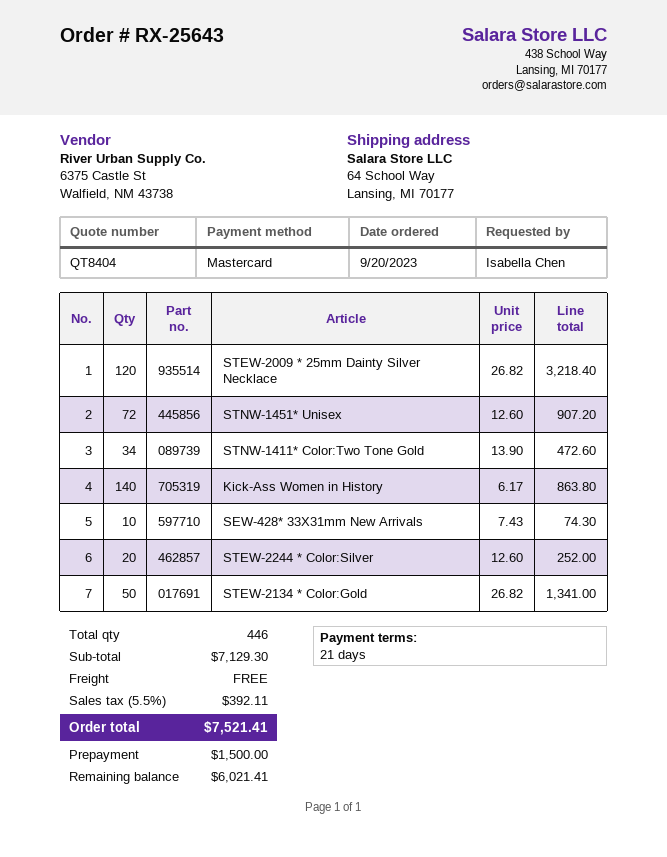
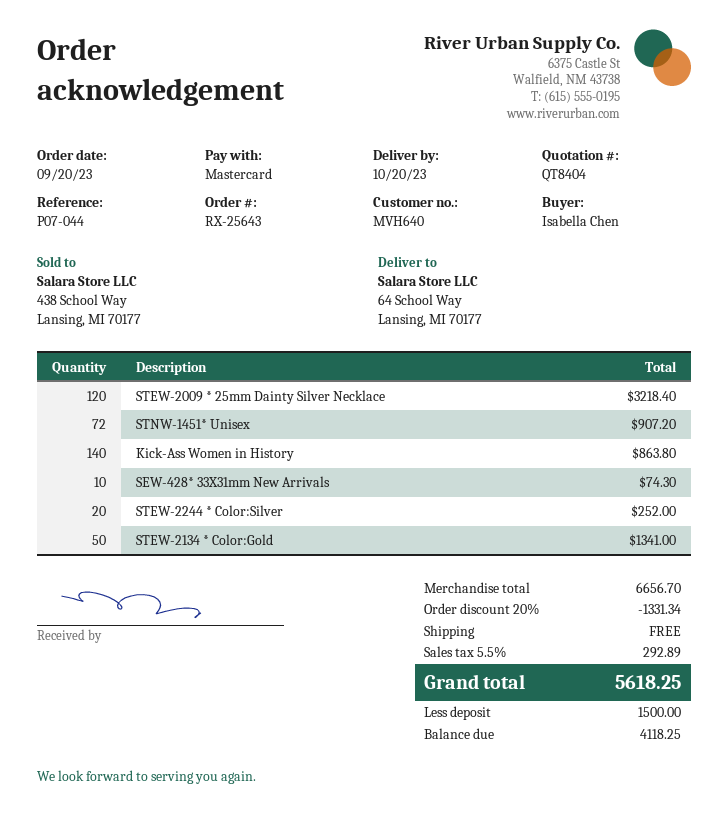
STNW-1411* Color:Two Tone Gold: 34 for 472.60 -> none
subtotal: 7129.30 -> 6656.70
discount: none -> 20% = 1331.34
tax: 5.5% = 392.11 -> 5.5% = 292.89
total: 7521.41 -> 5618.25
balance: 6021.41 -> 4118.25

